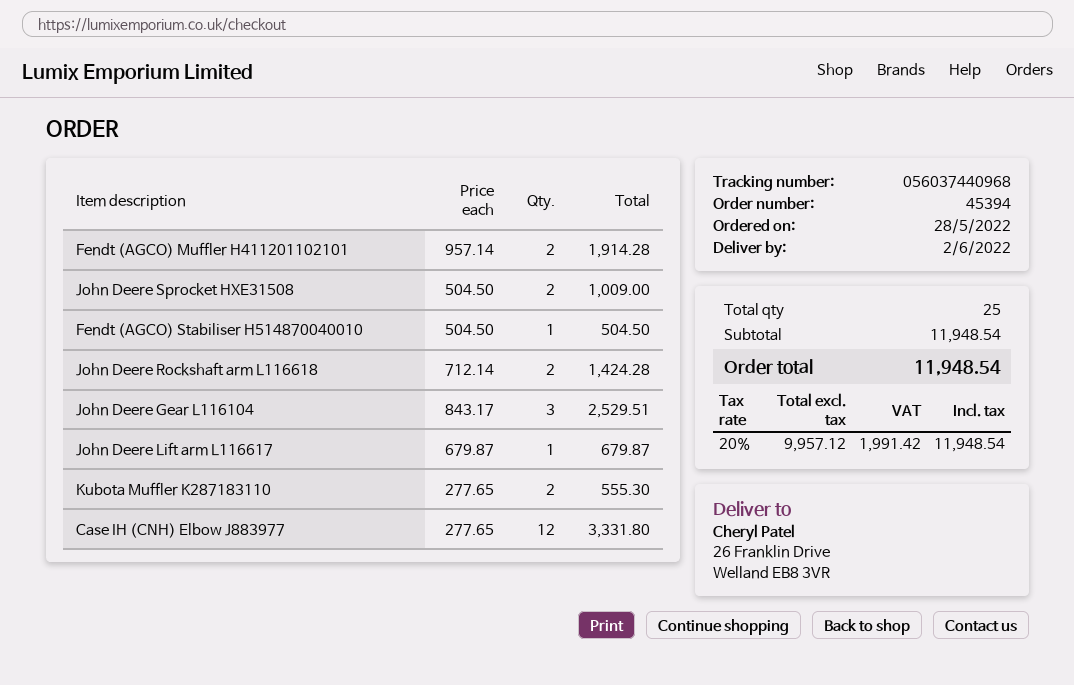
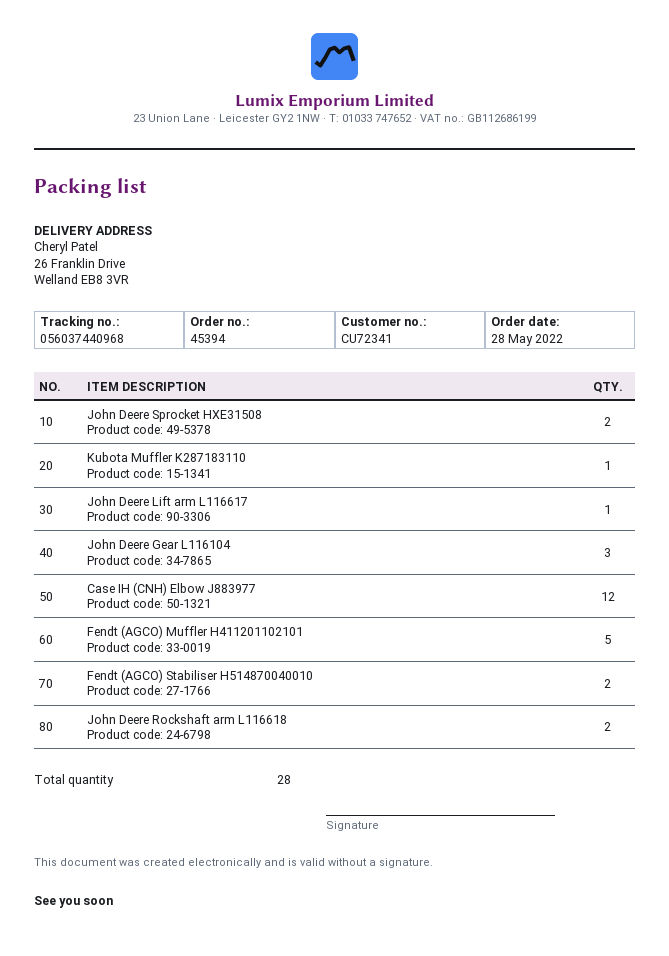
Fendt (AGCO) Muffler H411201102101: 2 -> 5
Fendt (AGCO) Stabiliser H514870040010: 1 -> 2
Kubota Muffler K287183110: 2 -> 1
total quantity: 25 -> 28

